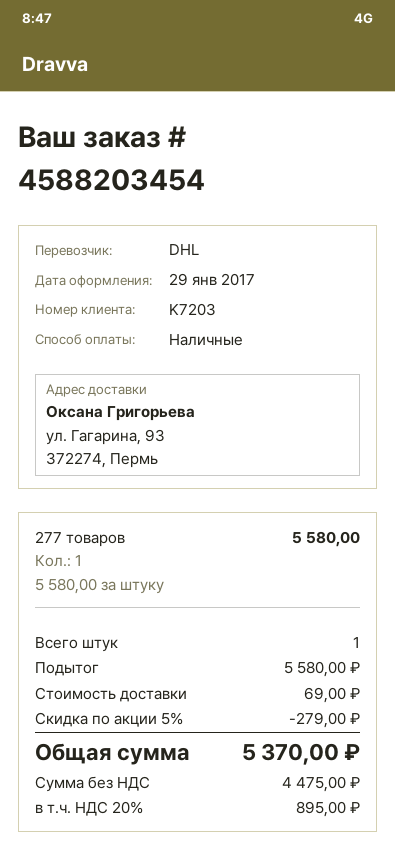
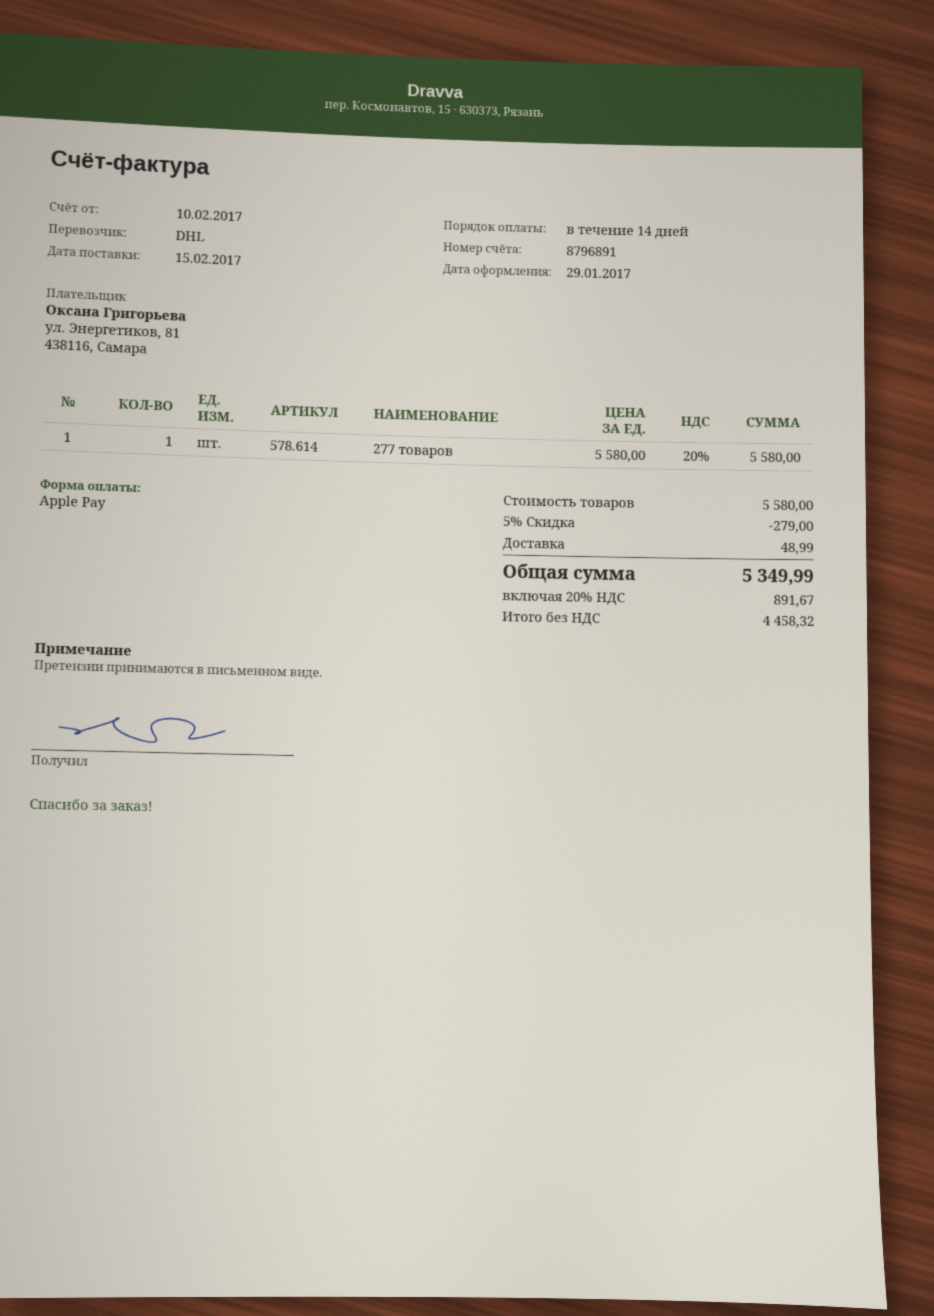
payment method: cash -> Apple Pay
shipping: 69.00 -> 48.99
net: 4475.00 -> 4458.32
tax: 20% = 895.00 -> 20% = 891.67
total: 5370.00 -> 5349.99

